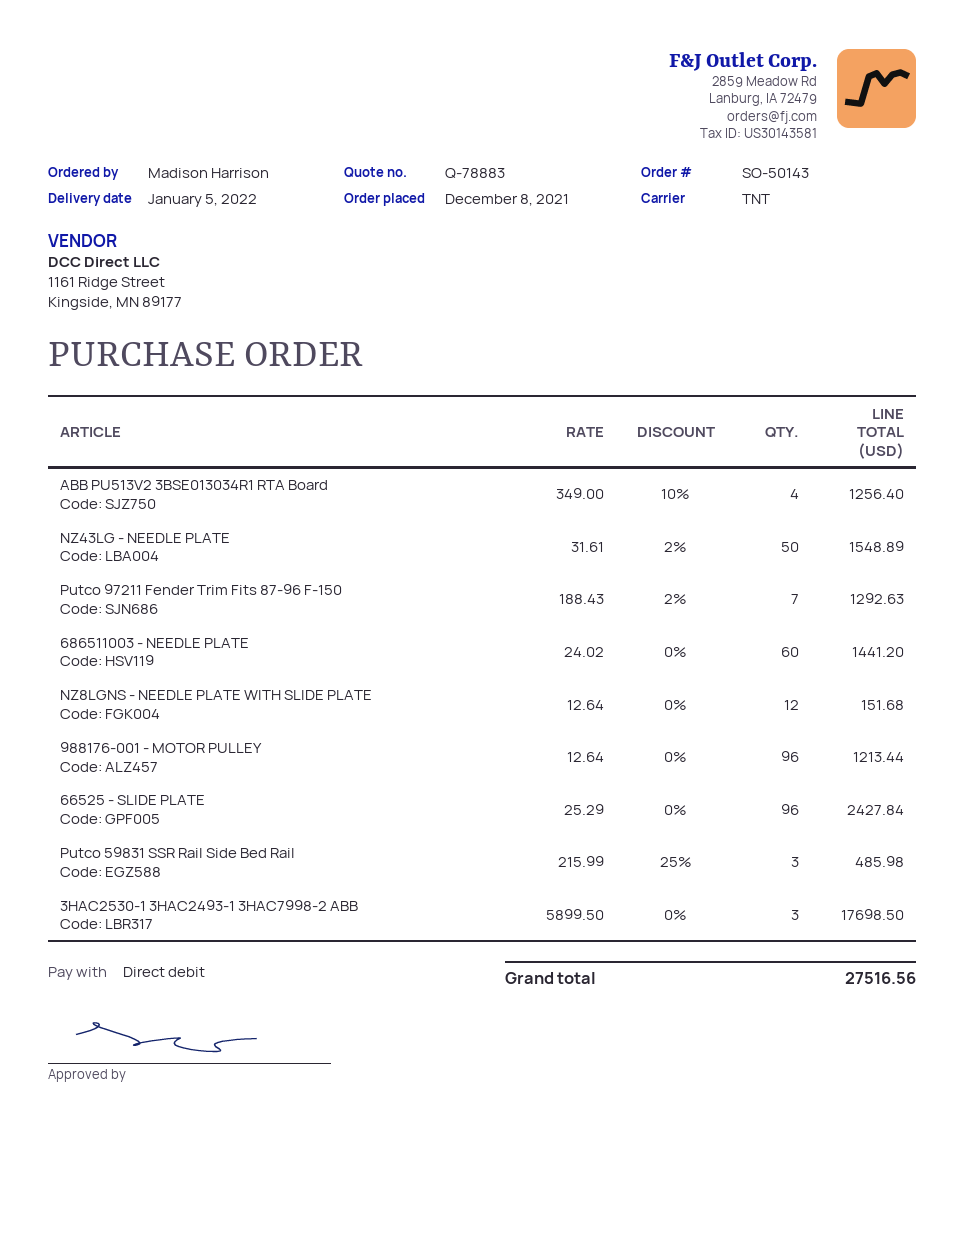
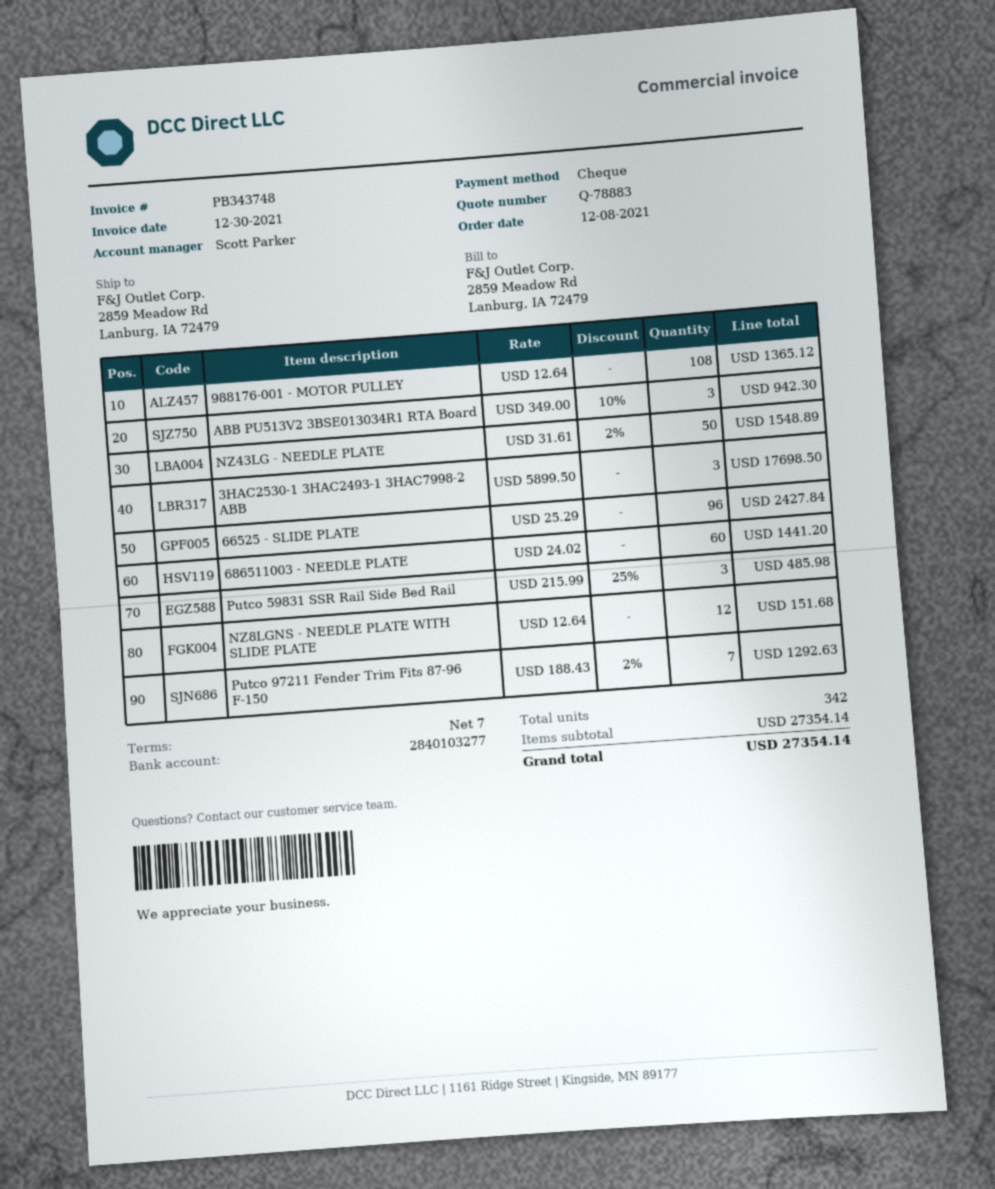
payment method: direct debit -> cheque
ABB PU513V2 3BSE013034R1 RTA Board: 4 x 349.00 - 10% = 1256.40 -> 3 x 349.00 - 10% = 942.30
988176-001 - MOTOR PULLEY: 96 x 12.64 = 1213.44 -> 108 x 12.64 = 1365.12
total: 27516.56 -> 27354.14

